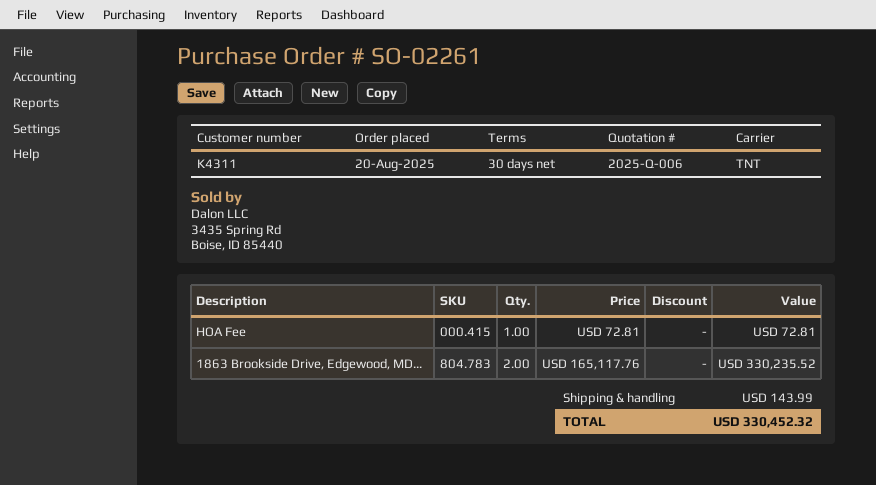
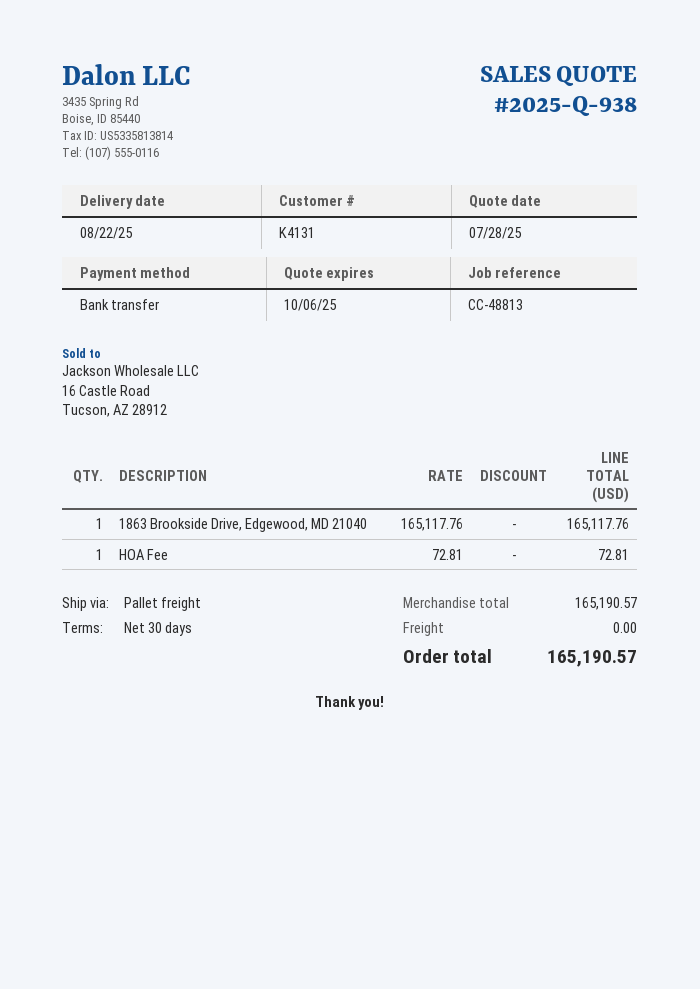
quote number: 2025-Q-006 -> 2025-Q-938
customer number: K4311 -> K4131
shipping method: TNT -> pallet freight
1863 Brookside Drive, Edgewood, MD...: 2 x 165117.76 = 330235.52 -> 1 x 165117.76 = 165117.76
shipping: 143.99 -> 0.00
total: 330452.32 -> 165190.57

